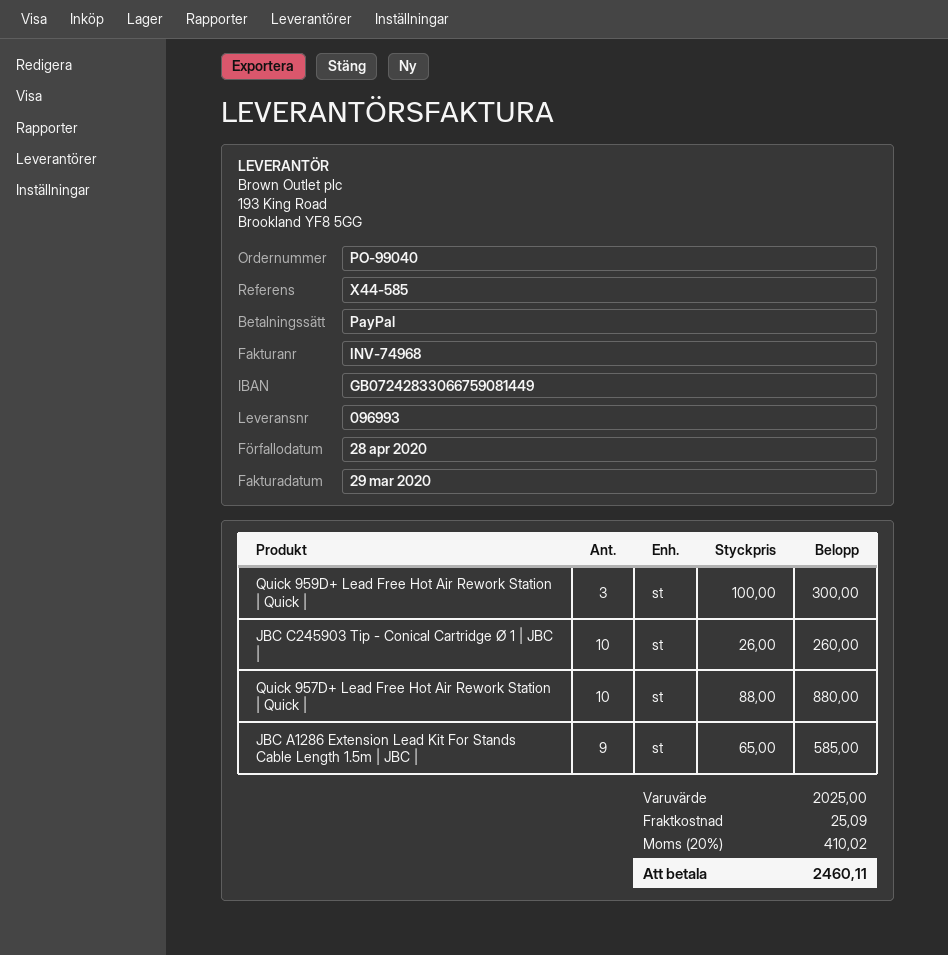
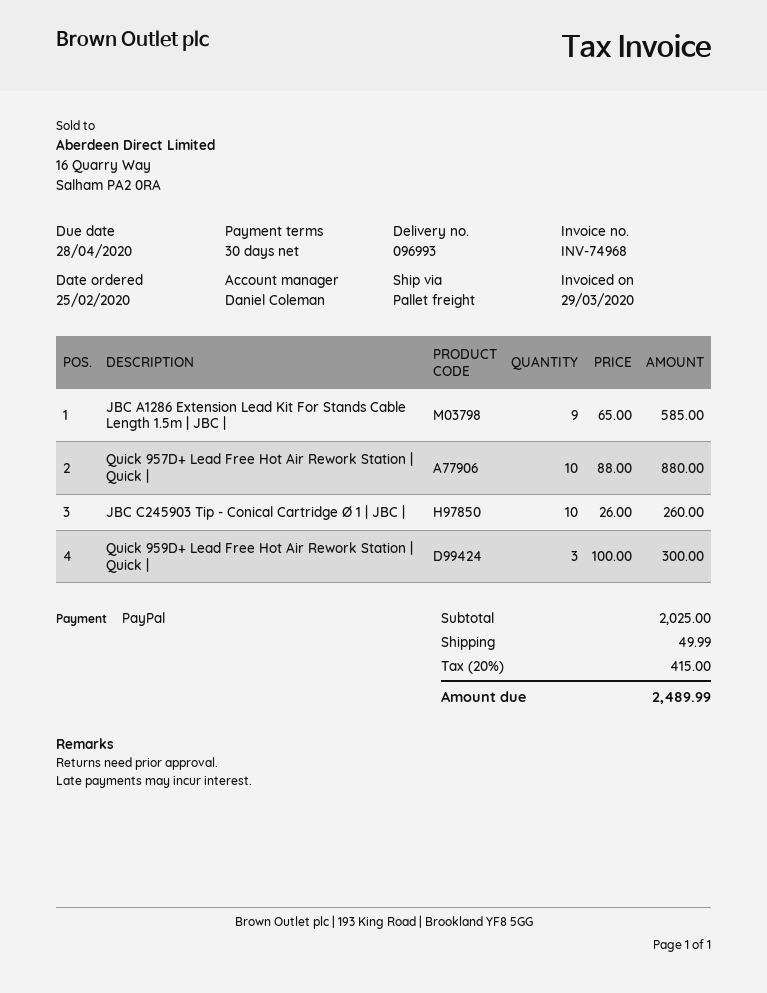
shipping: 25.09 -> 49.99
tax: 20% = 410.02 -> 20% = 415.00
total: 2460.11 -> 2489.99

